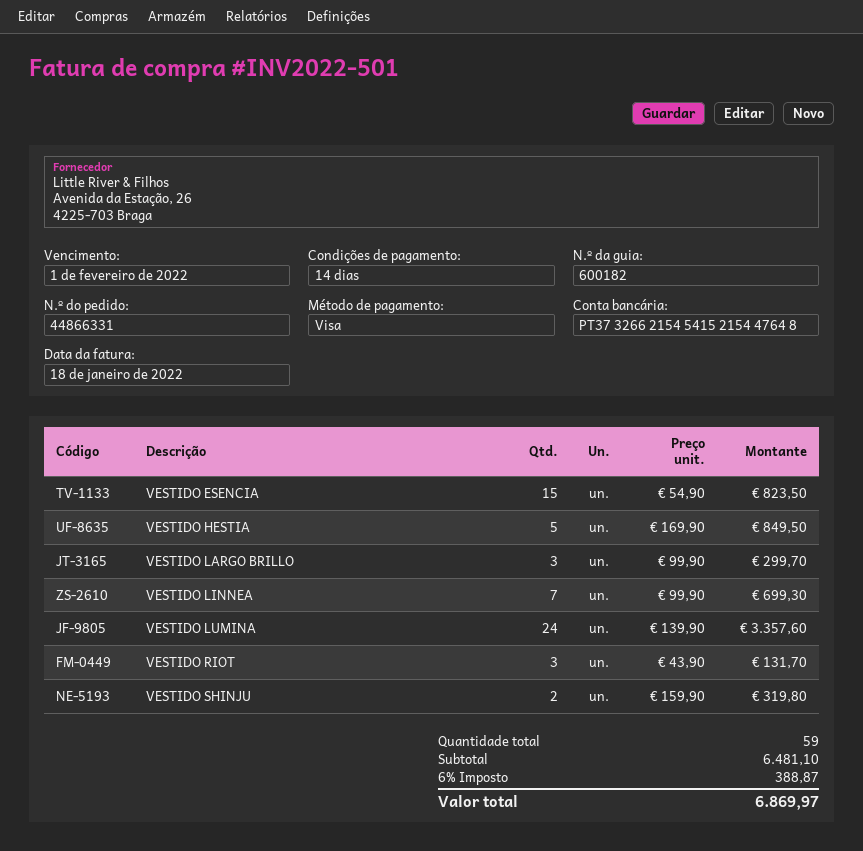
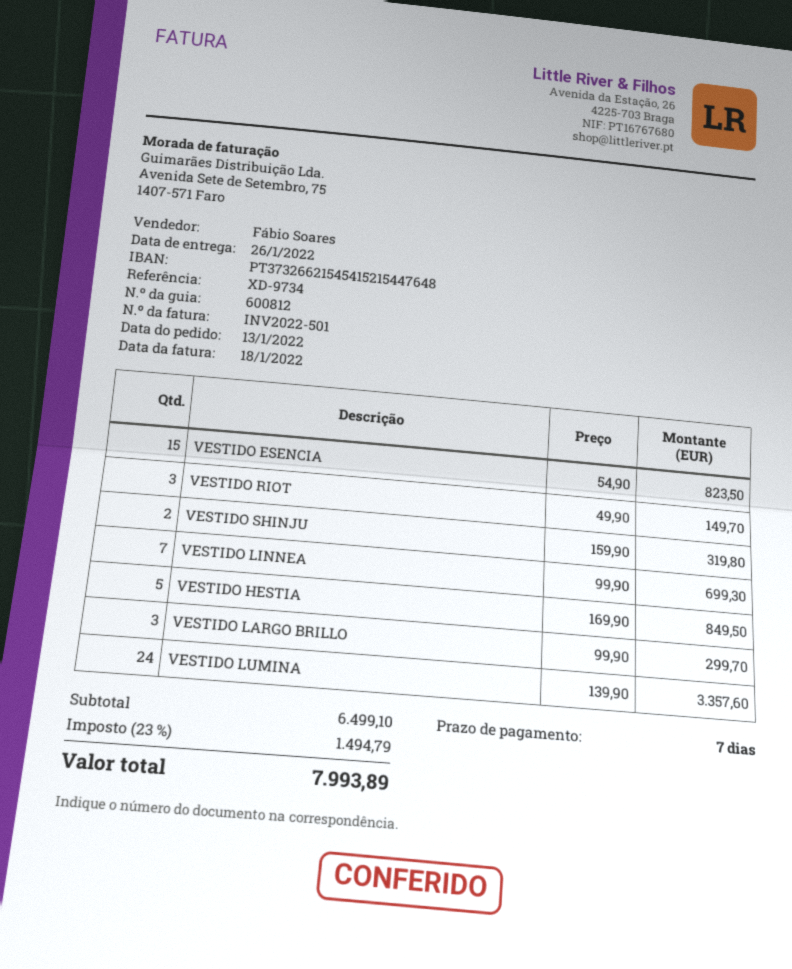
delivery note number: 600182 -> 600812
payment terms: 14 days -> 7 days
VESTIDO RIOT: 3 x 43.90 = 131.70 -> 3 x 49.90 = 149.70
subtotal: 6481.10 -> 6499.10
tax: 6% = 388.87 -> 23% = 1494.79
total: 6869.97 -> 7993.89

